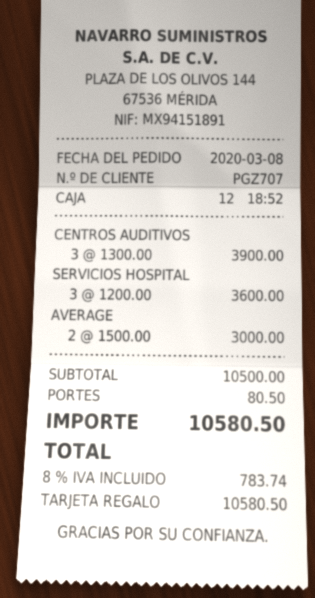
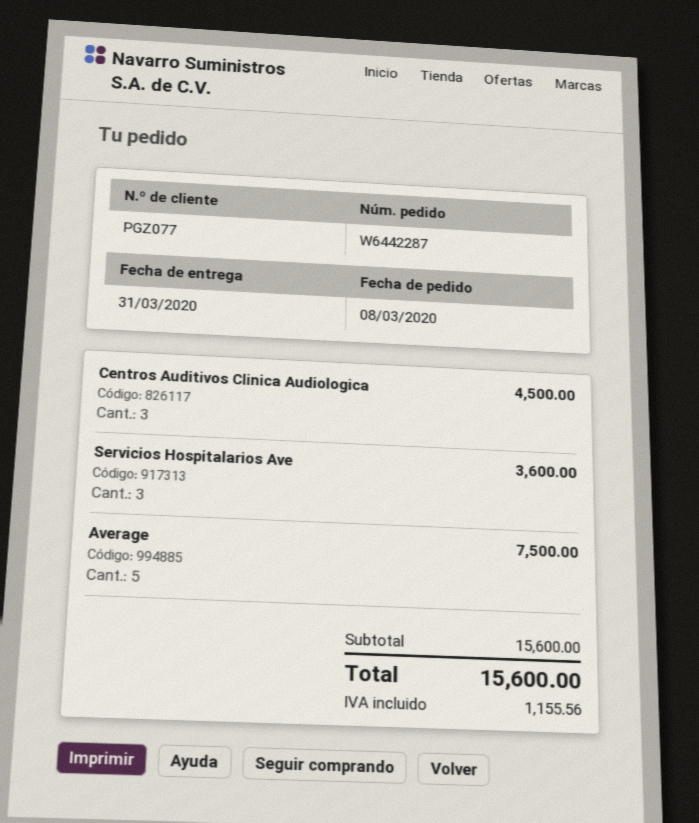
customer number: PGZ707 -> PGZ077
CENTROS AUDITIVOS: 3 for 3900.00 -> 3 for 4500.00
AVERAGE: 2 for 3000.00 -> 5 for 7500.00
subtotal: 10500.00 -> 15600.00
shipping: 80.50 -> none
tax: 783.74 -> 1155.56
total: 10580.50 -> 15600.00

